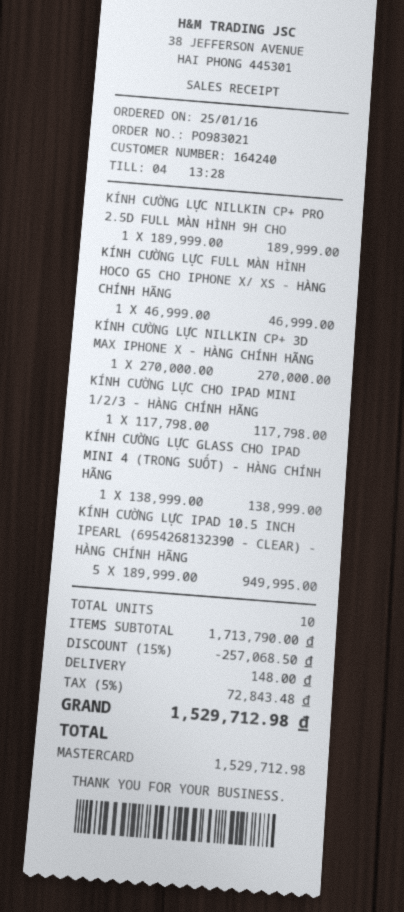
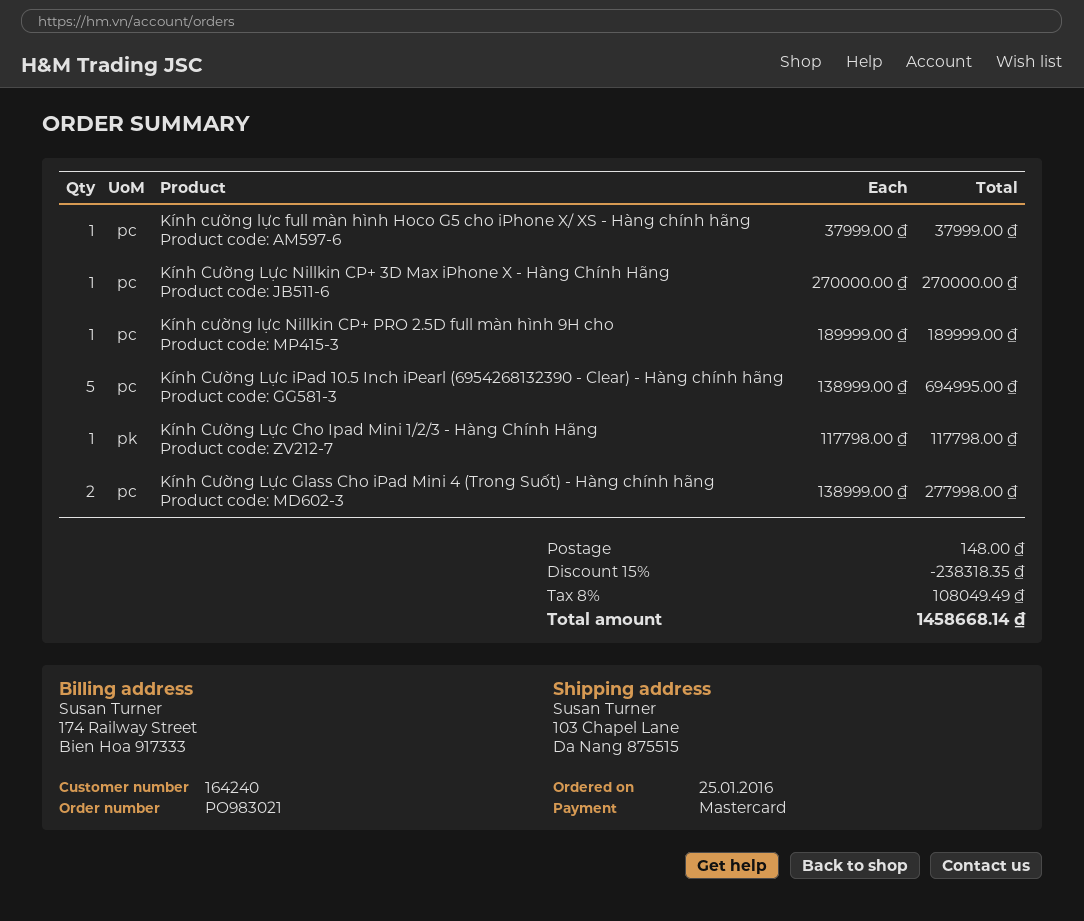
KÍNH CƯỜNG LỰC FULL MÀN HÌNH HOCO G5 CHO IPHONE X/ XS - HÀNG CHÍNH HÃNG: 1 x 46999.00 = 46999.00 -> 1 x 37999.00 = 37999.00
KÍNH CƯỜNG LỰC GLASS CHO IPAD MINI 4 (TRONG SUỐT) - HÀNG CHÍNH HÃNG: 1 x 138999.00 = 138999.00 -> 2 x 138999.00 = 277998.00
KÍNH CƯỜNG LỰC IPAD 10.5 INCH IPEARL (6954268132390 - CLEAR) - HÀNG CHÍNH HÃNG: 5 x 189999.00 = 949995.00 -> 5 x 138999.00 = 694995.00
discount: 15% = 257068.50 -> 15% = 238318.35
tax: 5% = 72843.48 -> 8% = 108049.49
total: 1529712.98 -> 1458668.14

